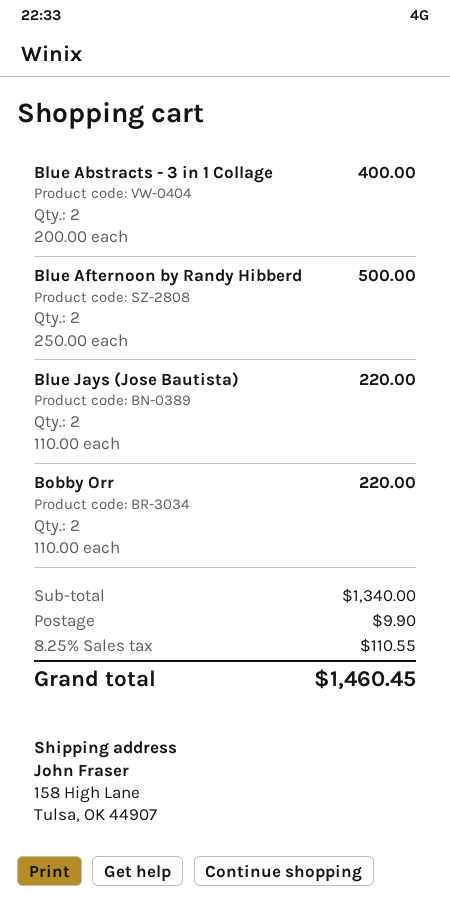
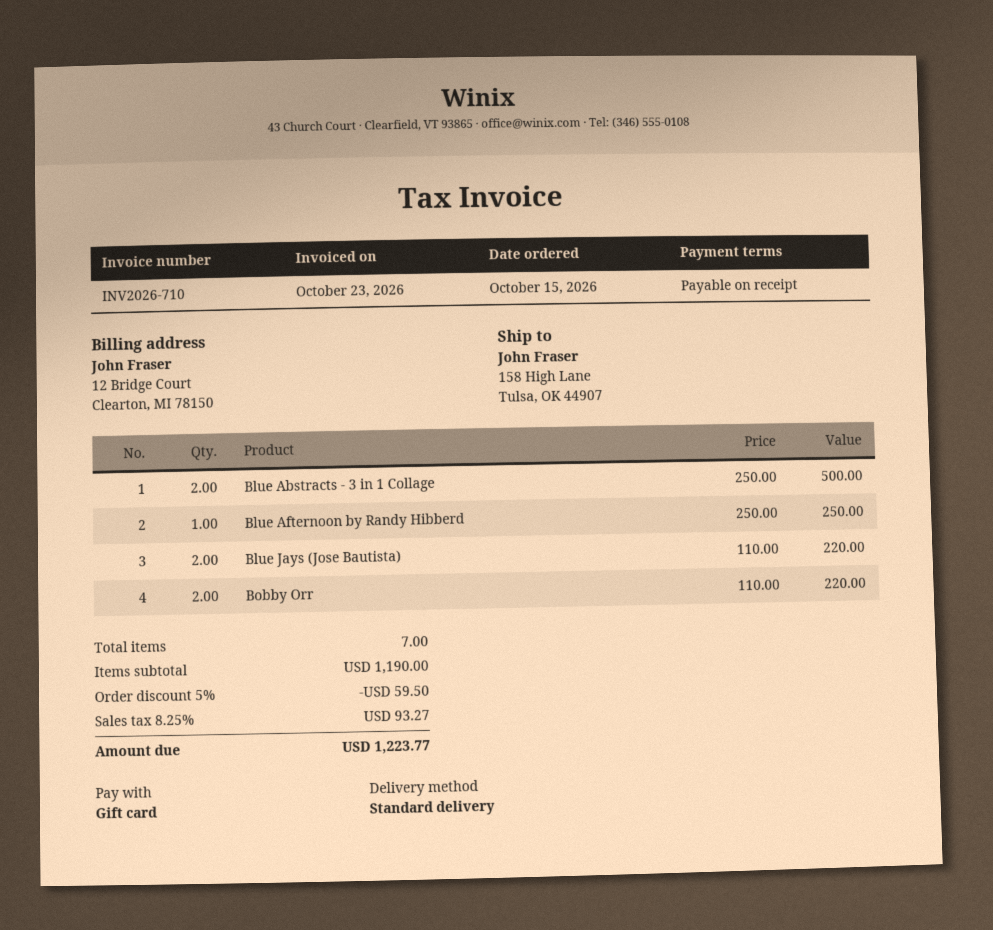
Blue Abstracts - 3 in 1 Collage: 2 x 200.00 = 400.00 -> 2 x 250.00 = 500.00
Blue Afternoon by Randy Hibberd: 2 x 250.00 = 500.00 -> 1 x 250.00 = 250.00
subtotal: 1340.00 -> 1190.00
discount: none -> 5% = 59.50
shipping: 9.90 -> none
tax: 8.25% = 110.55 -> 8.25% = 93.27
total: 1460.45 -> 1223.77

